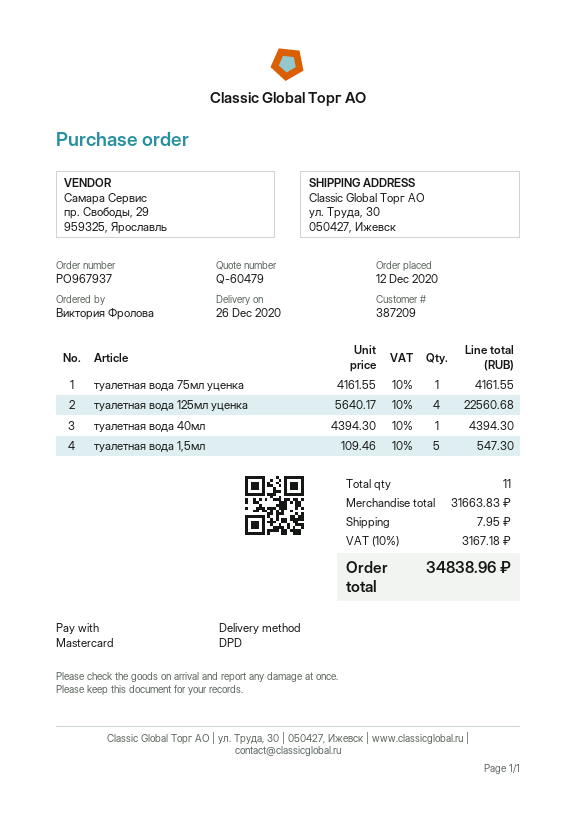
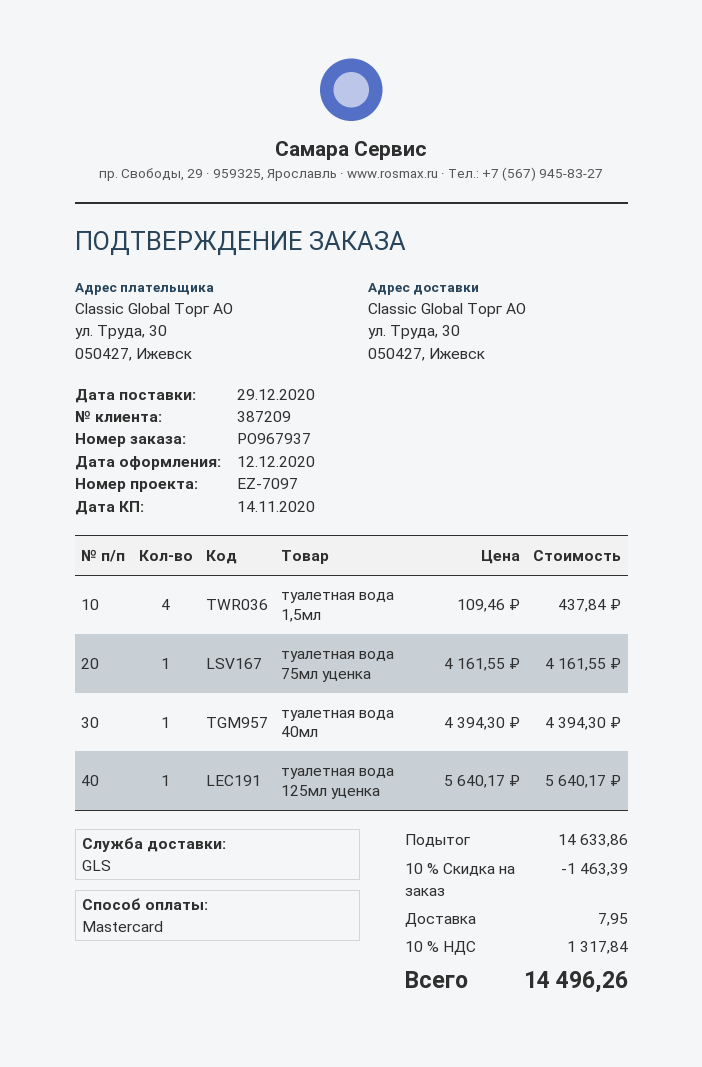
delivery date: 2020-12-26 -> 2020-12-29
shipping method: DPD -> GLS
туалетная вода 125мл уценка: 4 x 5640.17 = 22560.68 -> 1 x 5640.17 = 5640.17
туалетная вода 1,5мл: 5 x 109.46 = 547.30 -> 4 x 109.46 = 437.84
subtotal: 31663.83 -> 14633.86
discount: none -> 10% = 1463.39
tax: 10% = 3167.18 -> 10% = 1317.84
total: 34838.96 -> 14496.26

